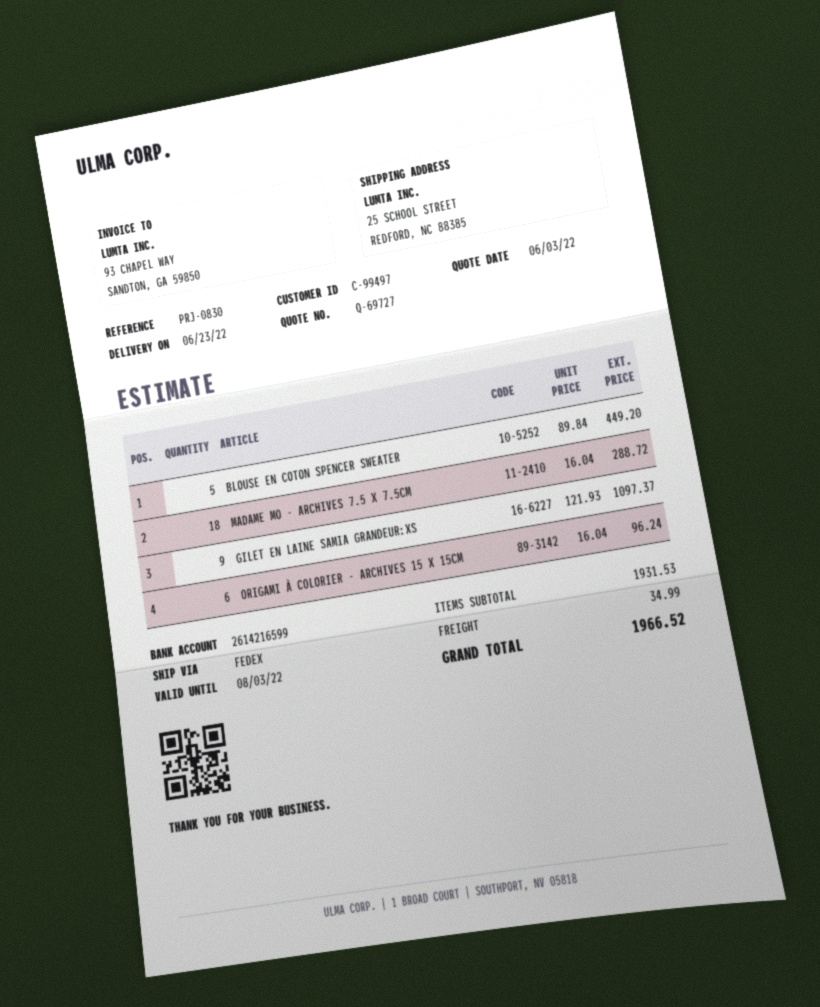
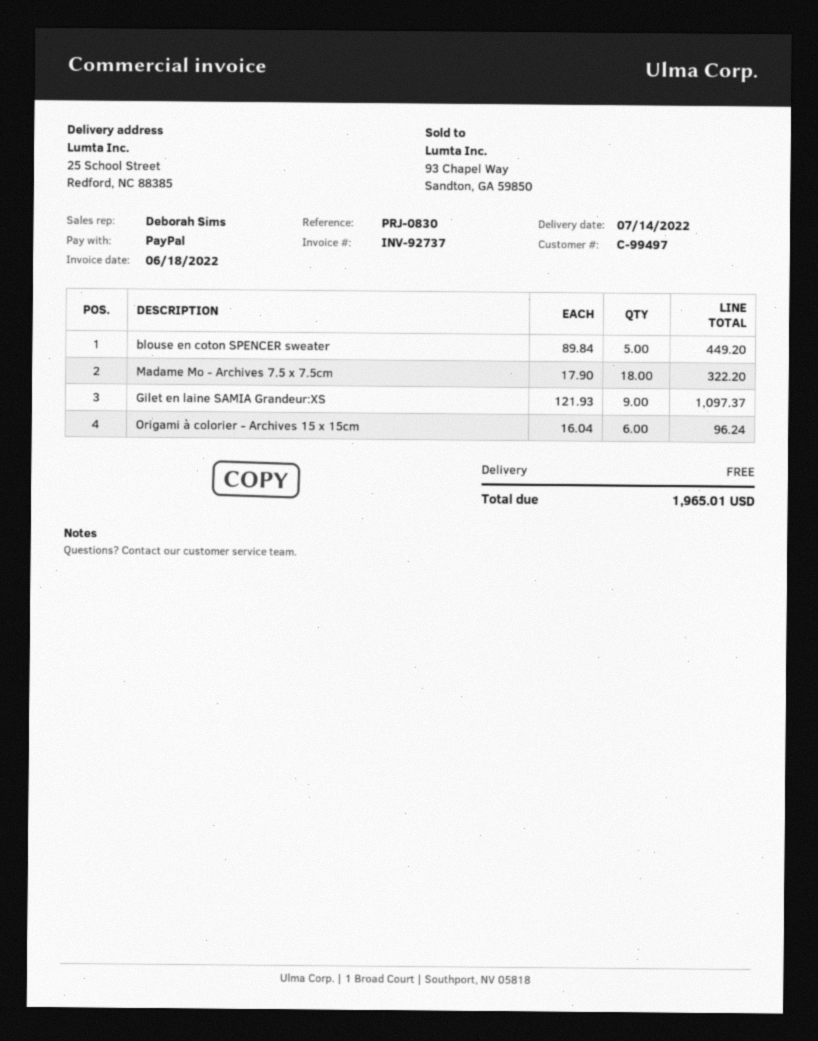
delivery date: 2022-06-23 -> 2022-07-14
MADAME MO - ARCHIVES 7.5 X 7.5CM: 18 x 16.04 = 288.72 -> 18 x 17.90 = 322.20
shipping: 34.99 -> 0.00
total: 1966.52 -> 1965.01

